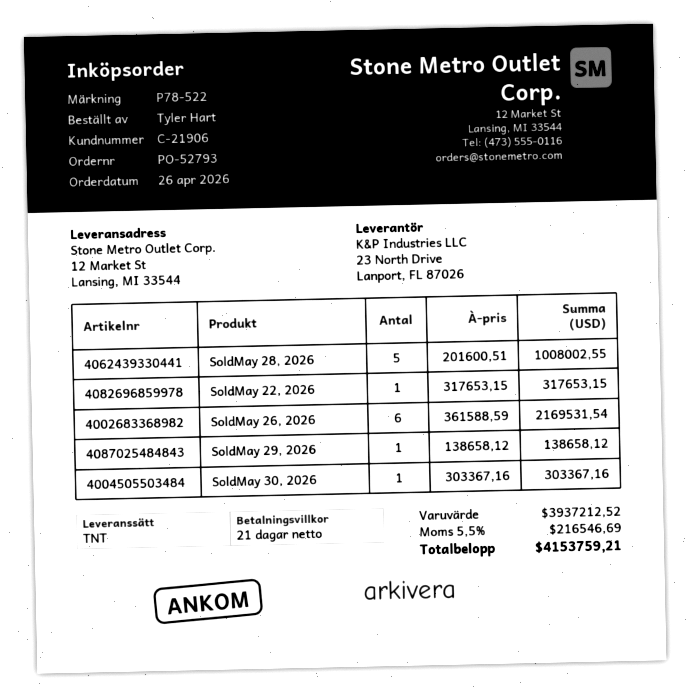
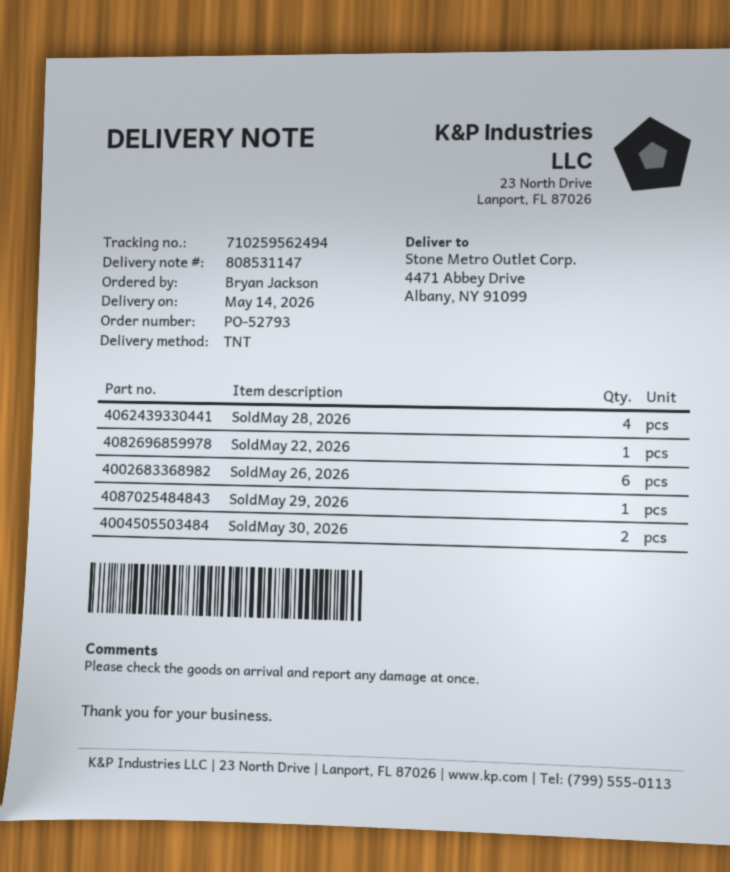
ordered by: Tyler Hart -> Bryan Jackson
ship to: 12 Market St, Lansing, MI 33544 -> 4471 Abbey Drive, Albany, NY 91099
SoldMay 28, 2026: 5 -> 4
SoldMay 30, 2026: 1 -> 2

